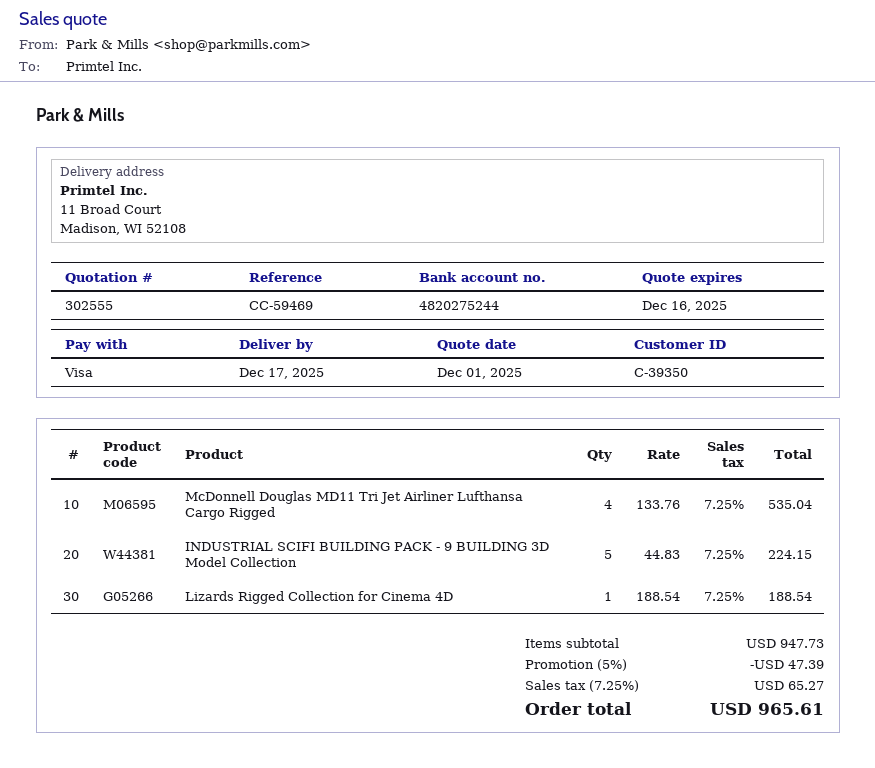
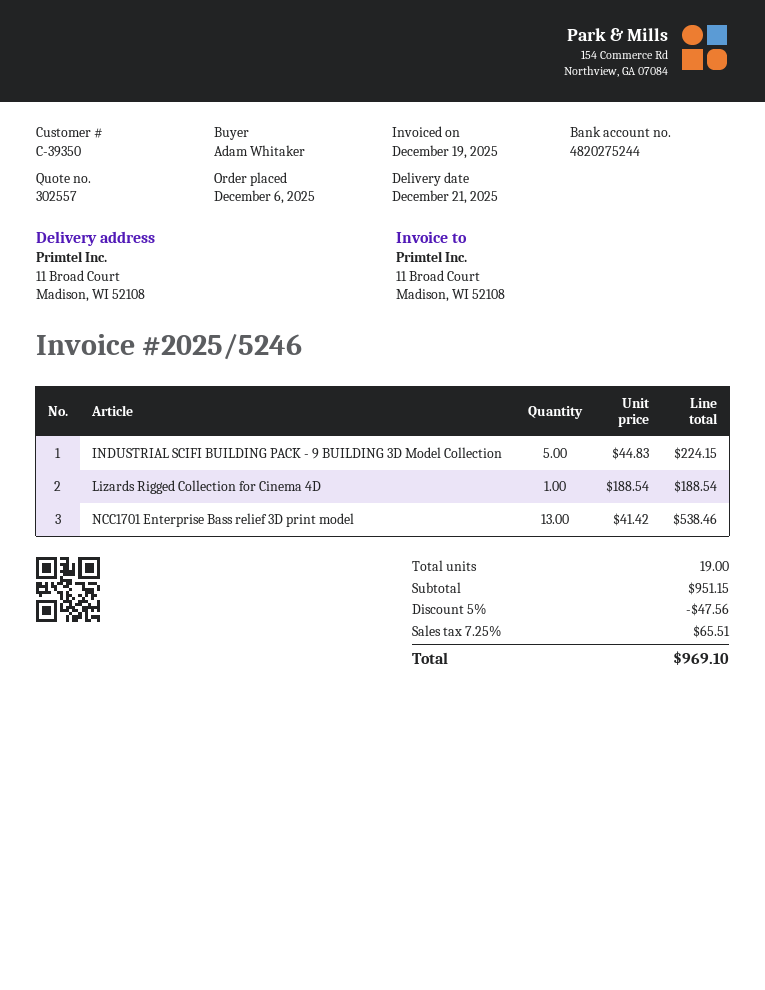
quote number: 302555 -> 302557
delivery date: 2025-12-17 -> 2025-12-21
McDonnell Douglas MD11 Tri Jet Airliner Lufthansa Cargo Rigged: 4 x 133.76 = 535.04 -> none
NCC1701 Enterprise Bass relief 3D print model: none -> 13 x 41.42 = 538.46
subtotal: 947.73 -> 951.15
discount: 5% = 47.39 -> 5% = 47.56
tax: 7.25% = 65.27 -> 7.25% = 65.51
total: 965.61 -> 969.10

